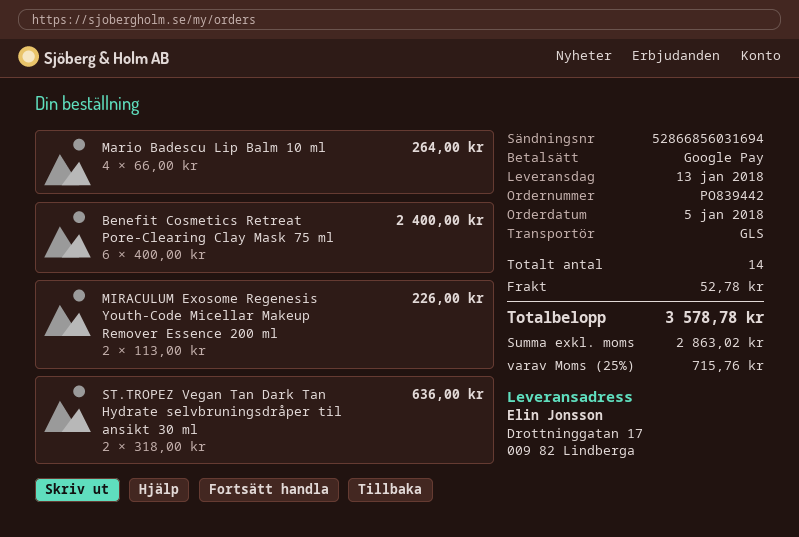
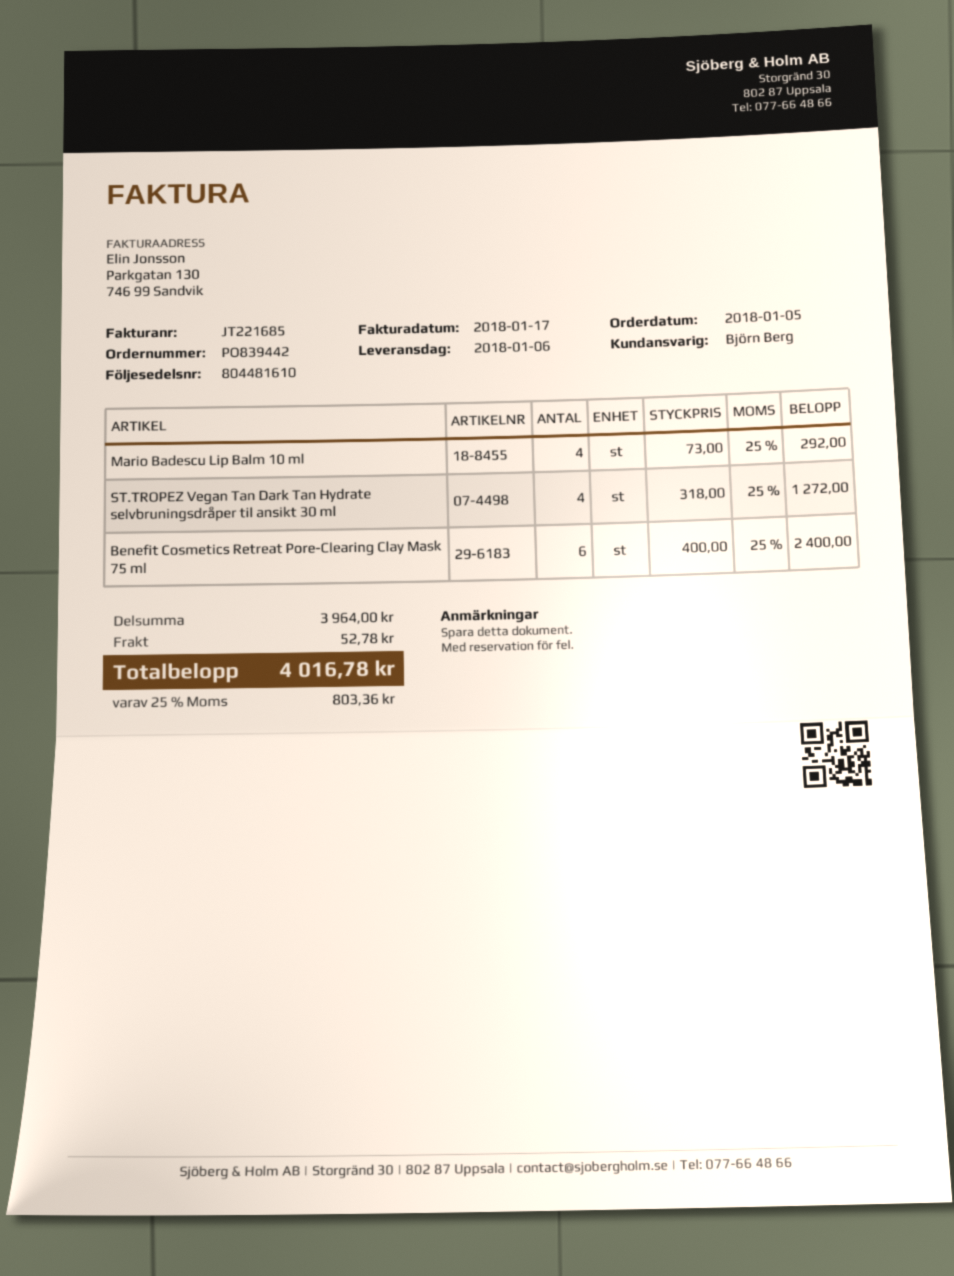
delivery date: 2018-01-13 -> 2018-01-06
Mario Badescu Lip Balm 10 ml: 4 x 66.00 = 264.00 -> 4 x 73.00 = 292.00
MIRACULUM Exosome Regenesis Youth-Code Micellar Makeup Remover Essence 200 ml: 2 x 113.00 = 226.00 -> none
ST.TROPEZ Vegan Tan Dark Tan Hydrate selvbruningsdråper til ansikt 30 ml: 2 x 318.00 = 636.00 -> 4 x 318.00 = 1272.00
tax: 25% = 715.76 -> 25% = 803.36
total: 3578.78 -> 4016.78

